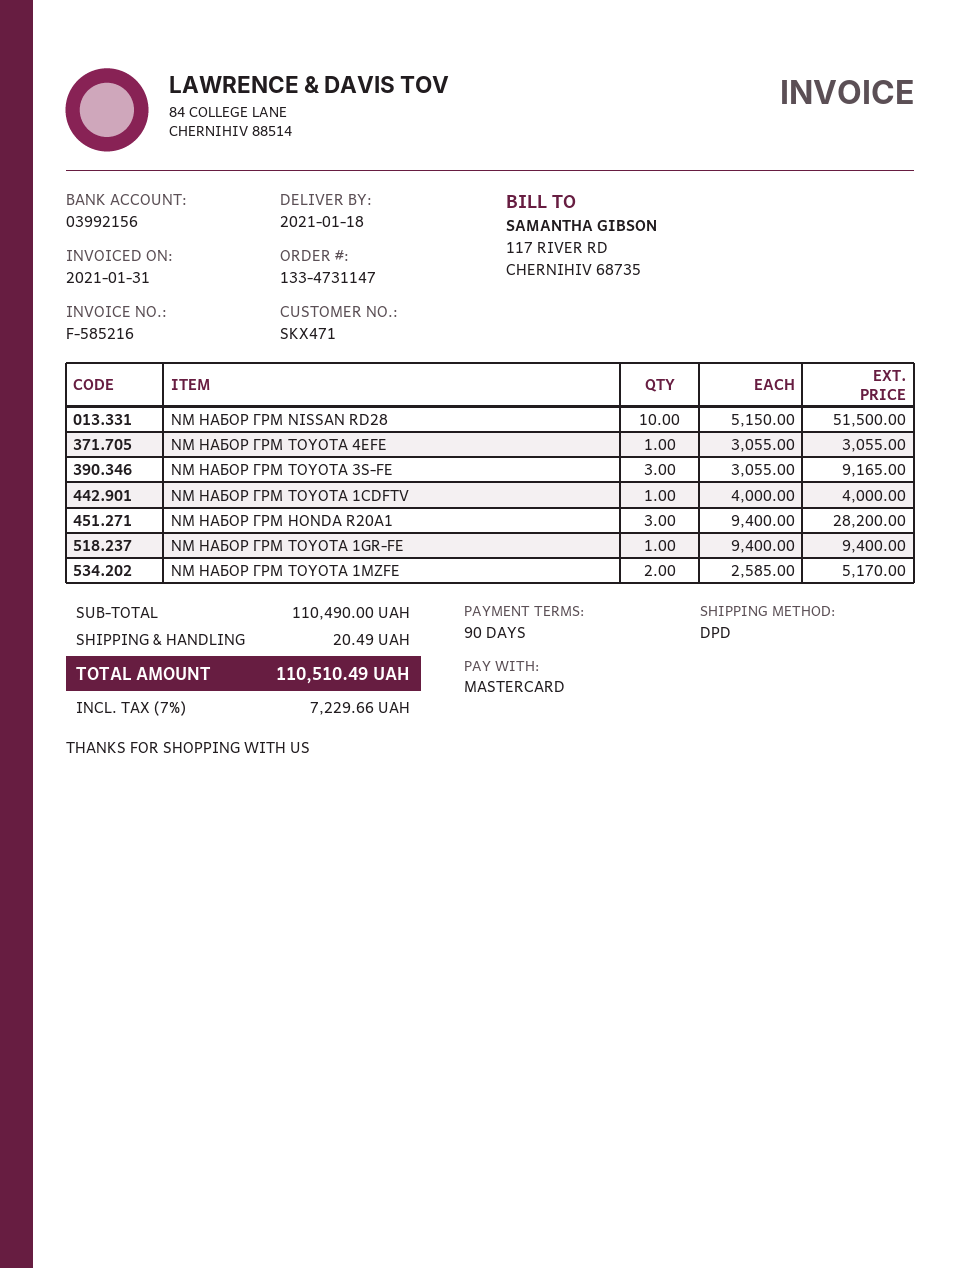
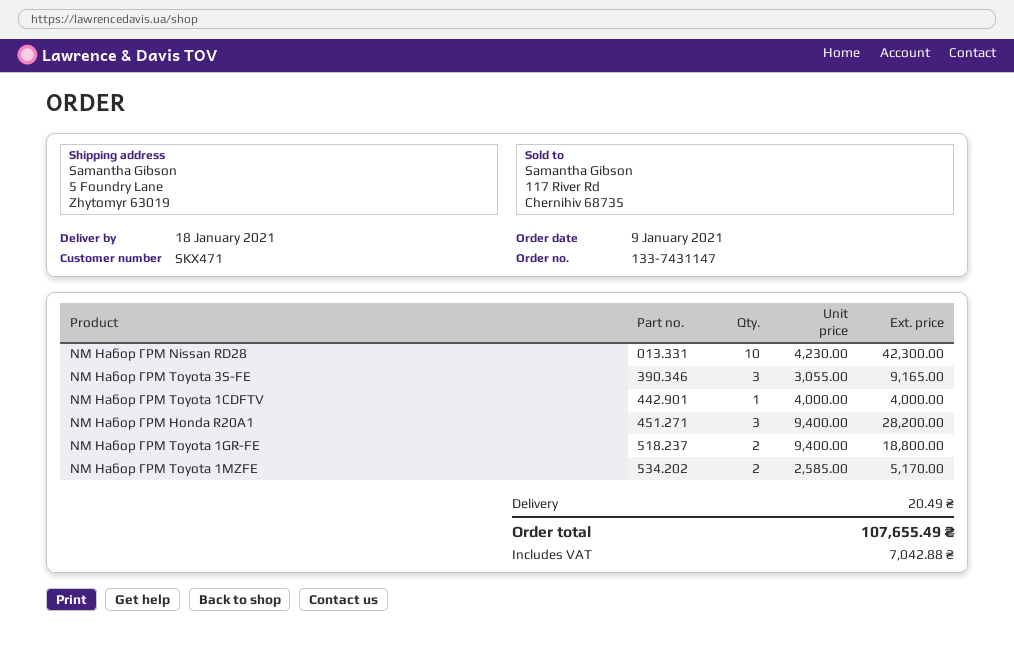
order number: 133-4731147 -> 133-7431147
NM НАБОР ГРМ NISSAN RD28: 10 x 5150.00 = 51500.00 -> 10 x 4230.00 = 42300.00
NM НАБОР ГРМ TOYOTA 4EFE: 1 x 3055.00 = 3055.00 -> none
NM НАБОР ГРМ TOYOTA 1GR-FE: 1 x 9400.00 = 9400.00 -> 2 x 9400.00 = 18800.00
tax: 7229.66 -> 7042.88
total: 110510.49 -> 107655.49

